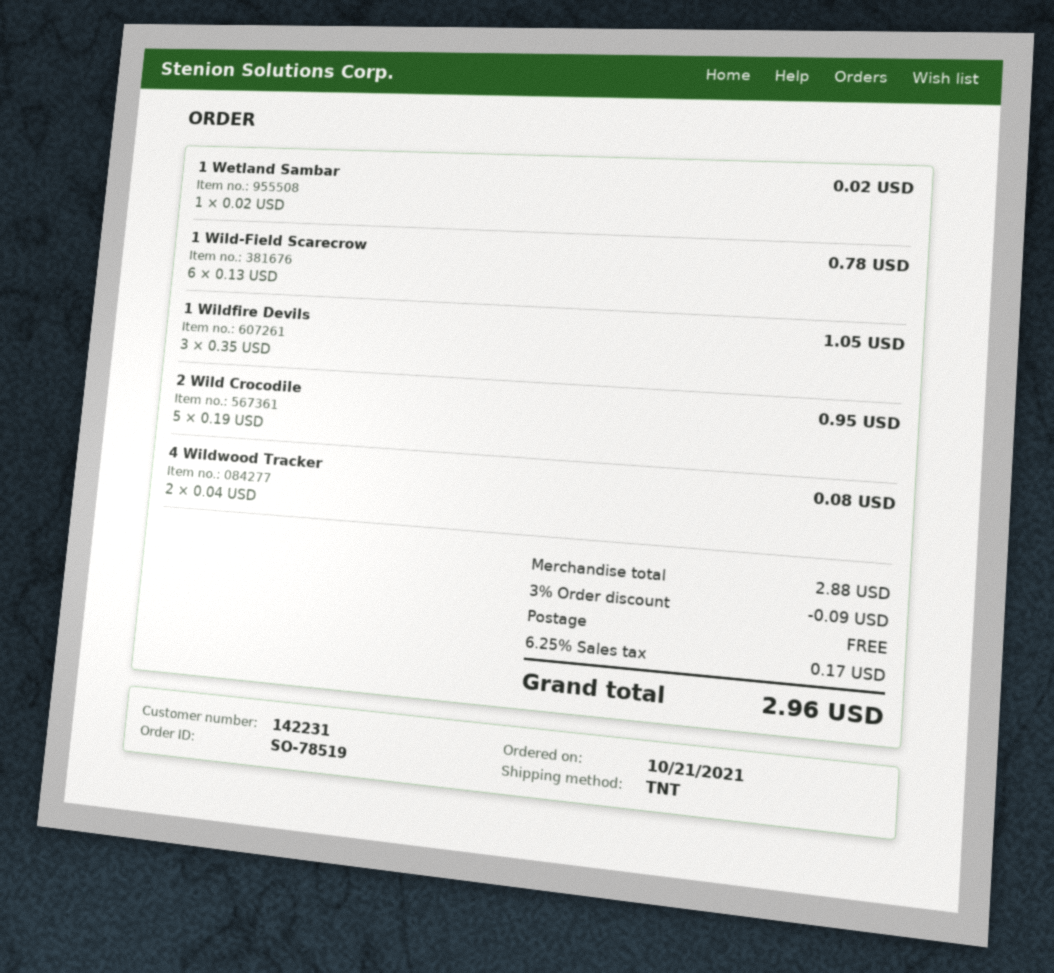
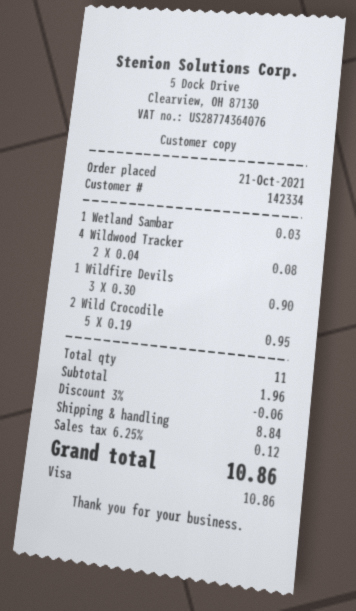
customer number: 142231 -> 142334
1 Wetland Sambar: 1 x 0.02 = 0.02 -> 1 x 0.03 = 0.03
1 Wild-Field Scarecrow: 6 x 0.13 = 0.78 -> none
1 Wildfire Devils: 3 x 0.35 = 1.05 -> 3 x 0.30 = 0.90
subtotal: 2.88 -> 1.96
discount: 3% = 0.09 -> 3% = 0.06
shipping: 0.00 -> 8.84
tax: 6.25% = 0.17 -> 6.25% = 0.12
total: 2.96 -> 10.86

